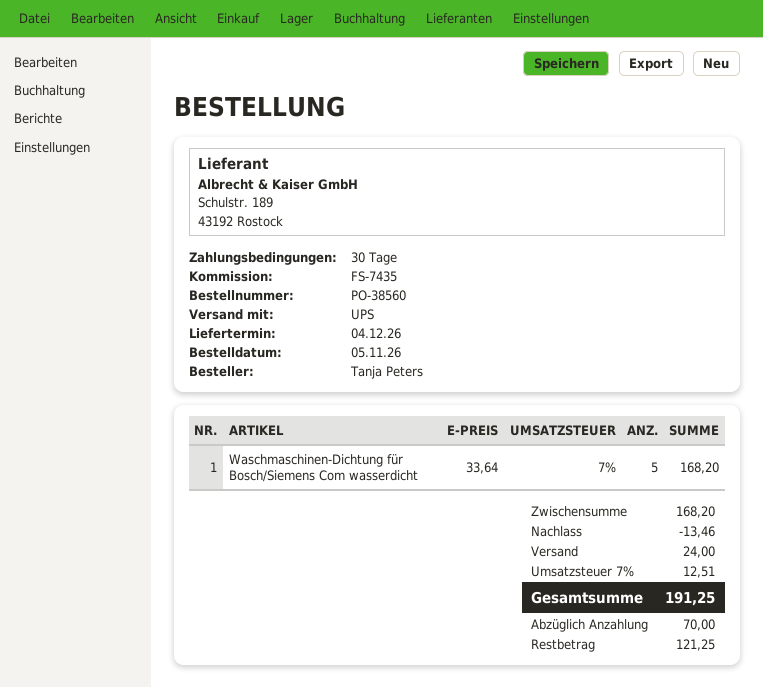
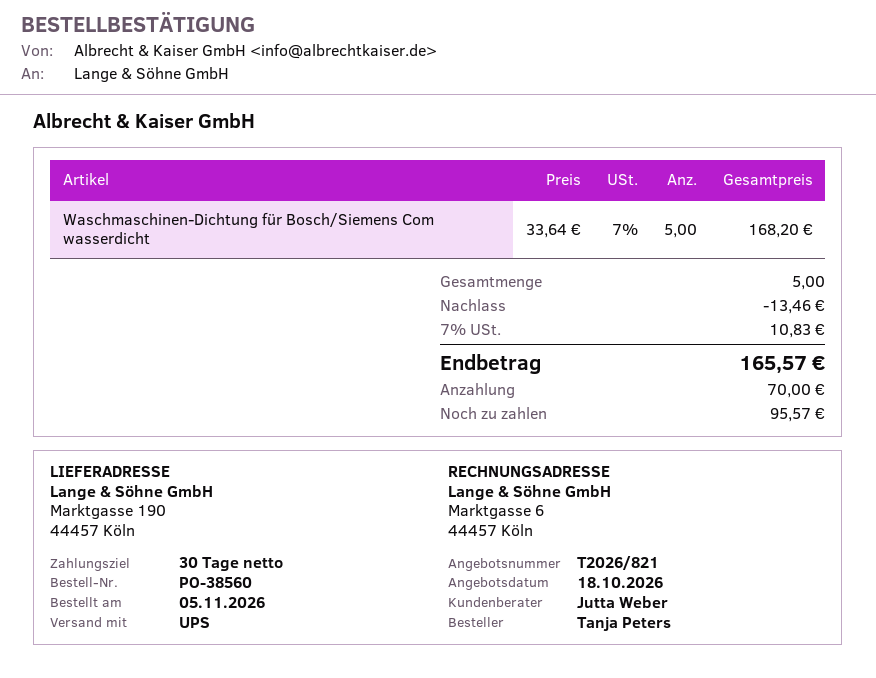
shipping: 24.00 -> none
tax: 7% = 12.51 -> 7% = 10.83
total: 191.25 -> 165.57
balance: 121.25 -> 95.57

